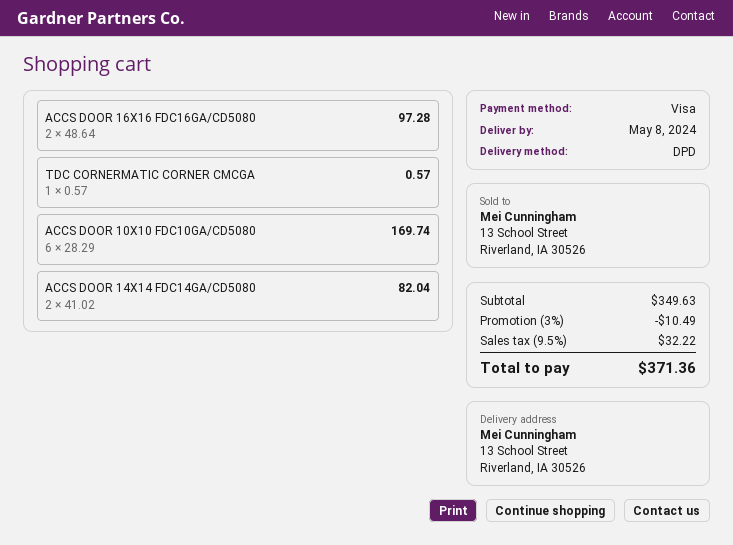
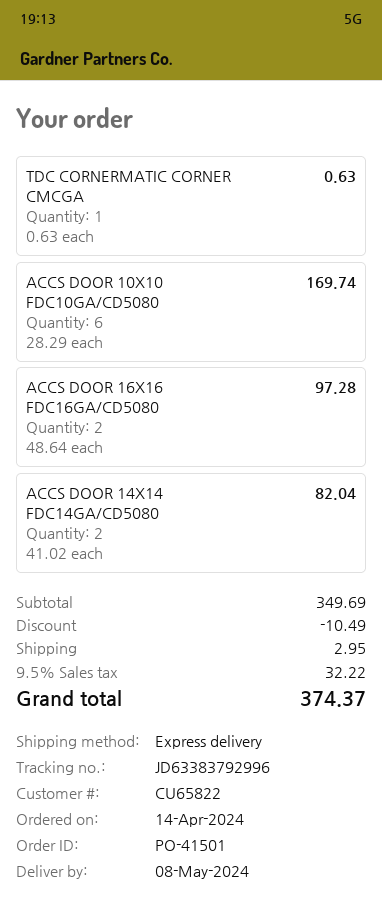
shipping method: DPD -> express
TDC CORNERMATIC CORNER CMCGA: 1 x 0.57 = 0.57 -> 1 x 0.63 = 0.63
subtotal: 349.63 -> 349.69
shipping: none -> 2.95
total: 371.36 -> 374.37

